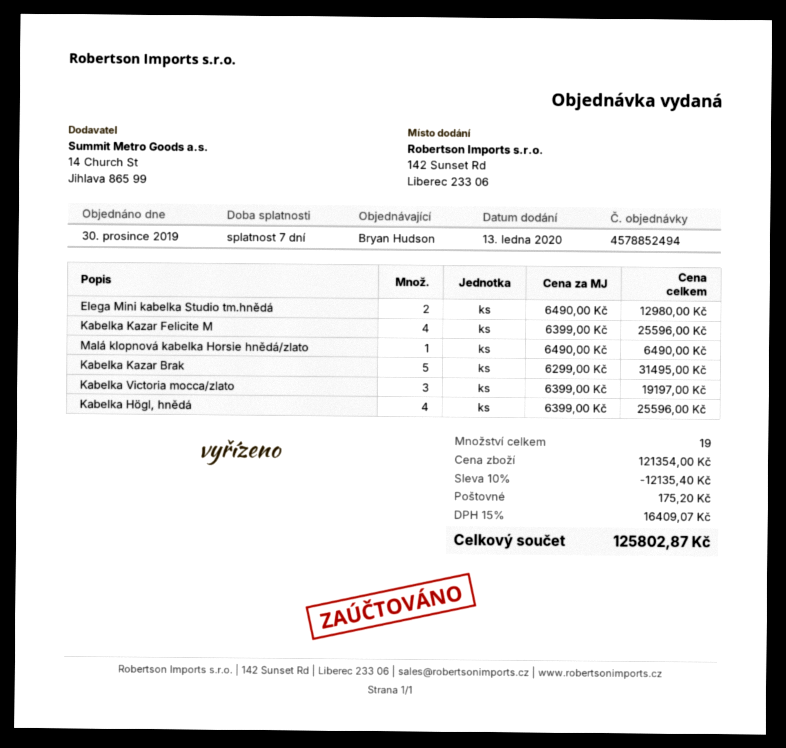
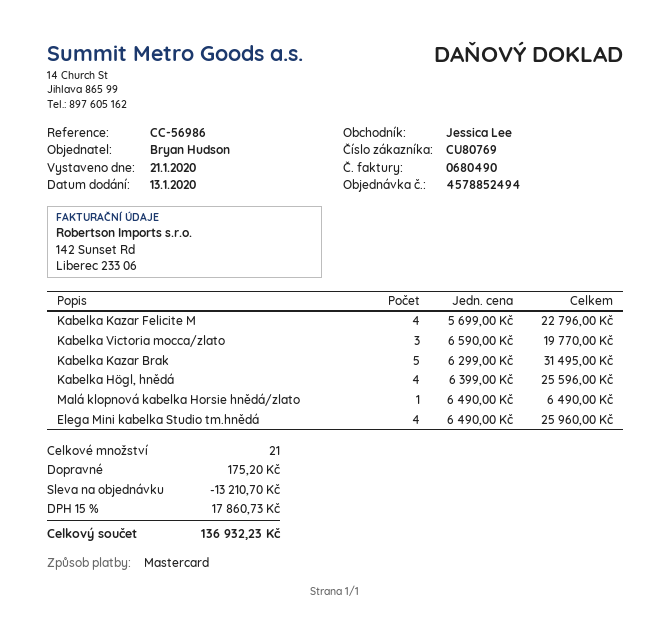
Elega Mini kabelka Studio tm.hnědá: 2 x 6490.00 = 12980.00 -> 4 x 6490.00 = 25960.00
Kabelka Kazar Felicite M: 4 x 6399.00 = 25596.00 -> 4 x 5699.00 = 22796.00
Kabelka Victoria mocca/zlato: 3 x 6399.00 = 19197.00 -> 3 x 6590.00 = 19770.00
total quantity: 19 -> 21
discount: 12135.40 -> 13210.70
tax: 15% = 16409.07 -> 15% = 17860.73
total: 125802.87 -> 136932.23

